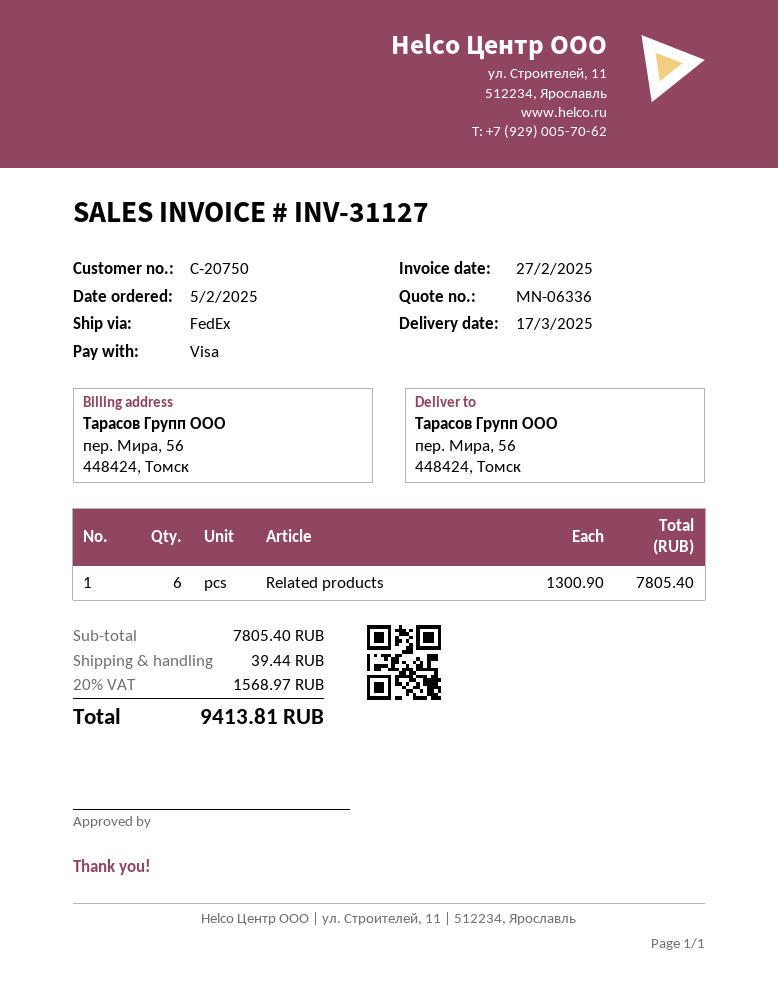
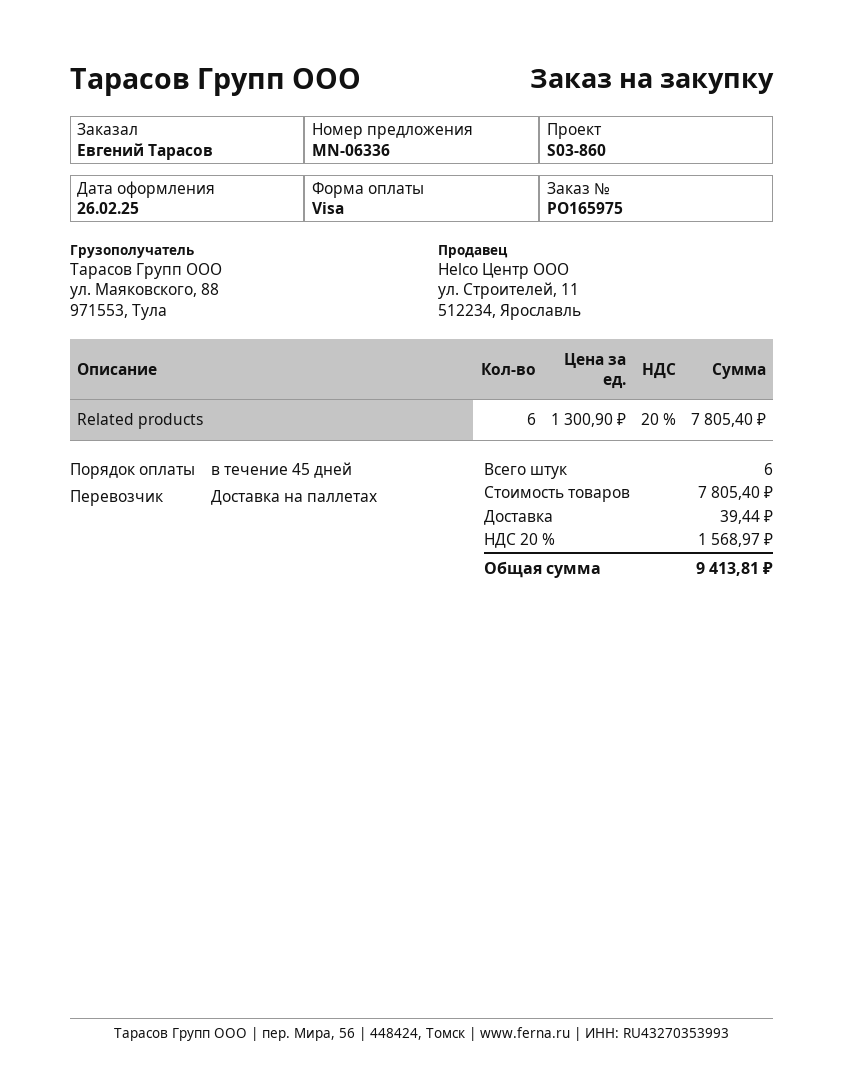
order date: 2025-02-05 -> 2025-02-26
shipping method: FedEx -> pallet freight
ship to: пер. Мира, 56, 448424, Томск -> ул. Маяковского, 88, 971553, Тула

